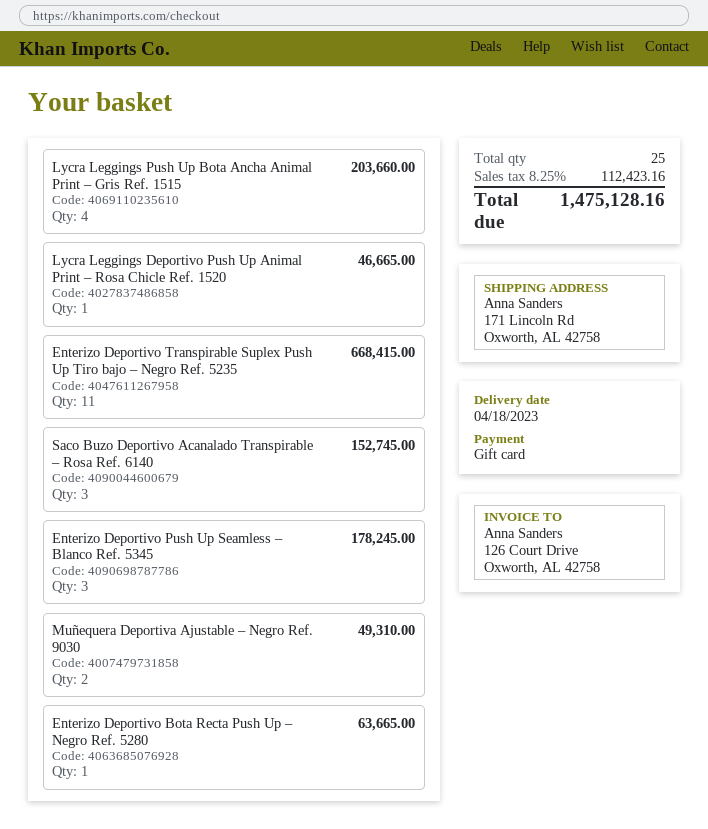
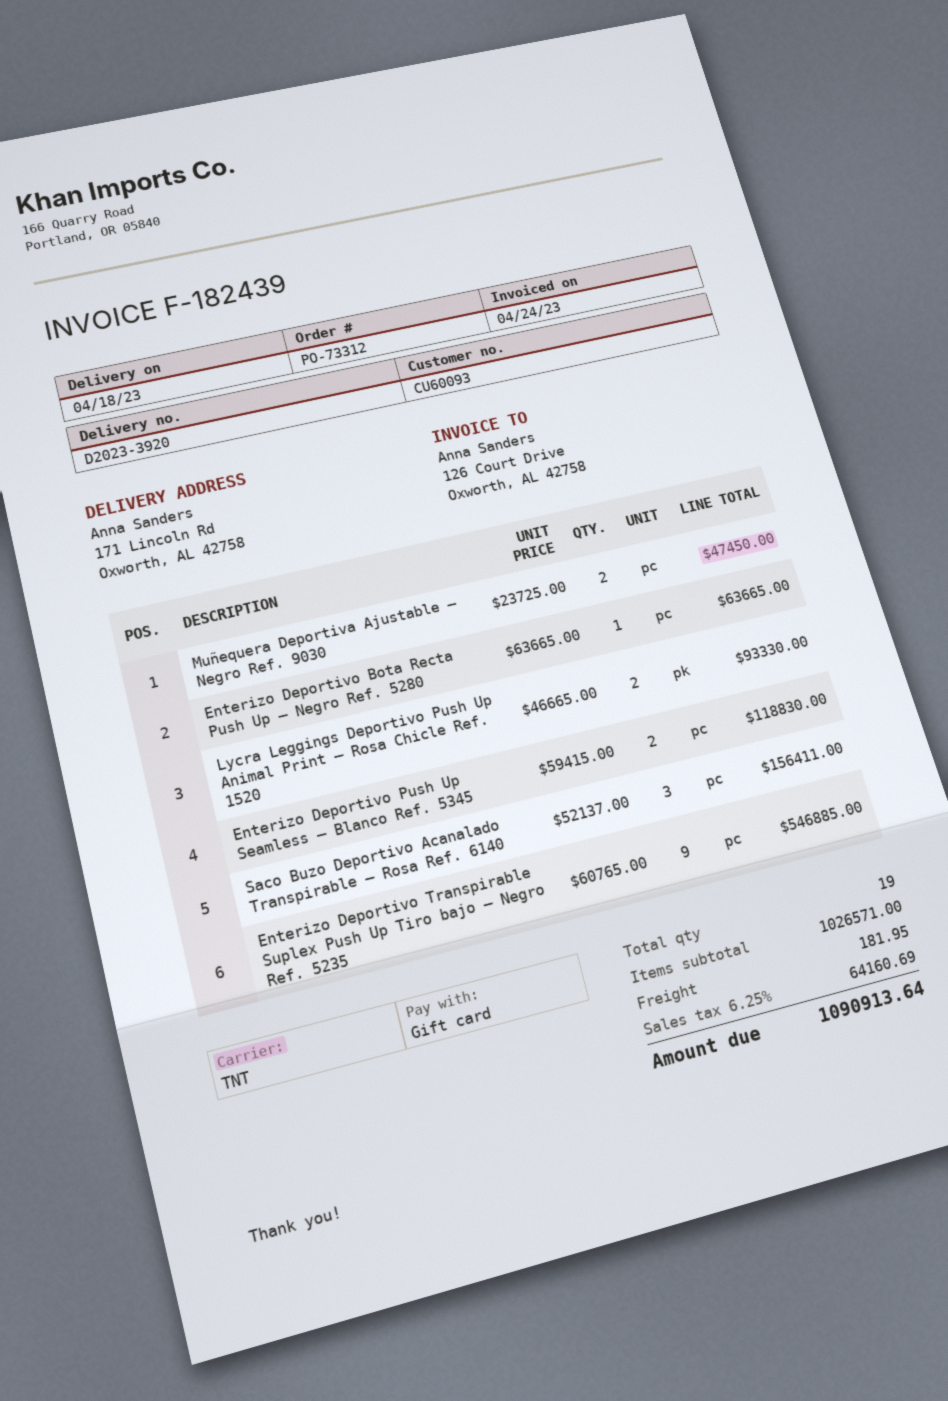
Lycra Leggings Push Up Bota Ancha Animal Print – Gris Ref. 1515: 4 for 203660.00 -> none
Lycra Leggings Deportivo Push Up Animal Print – Rosa Chicle Ref. 1520: 1 for 46665.00 -> 2 for 93330.00
Enterizo Deportivo Transpirable Suplex Push Up Tiro bajo – Negro Ref. 5235: 11 for 668415.00 -> 9 for 546885.00
Saco Buzo Deportivo Acanalado Transpirable – Rosa Ref. 6140: 3 for 152745.00 -> 3 for 156411.00
Enterizo Deportivo Push Up Seamless – Blanco Ref. 5345: 3 for 178245.00 -> 2 for 118830.00
Muñequera Deportiva Ajustable – Negro Ref. 9030: 2 for 49310.00 -> 2 for 47450.00
total quantity: 25 -> 19
shipping: none -> 181.95
tax: 8.25% = 112423.16 -> 6.25% = 64160.69
total: 1475128.16 -> 1090913.64

